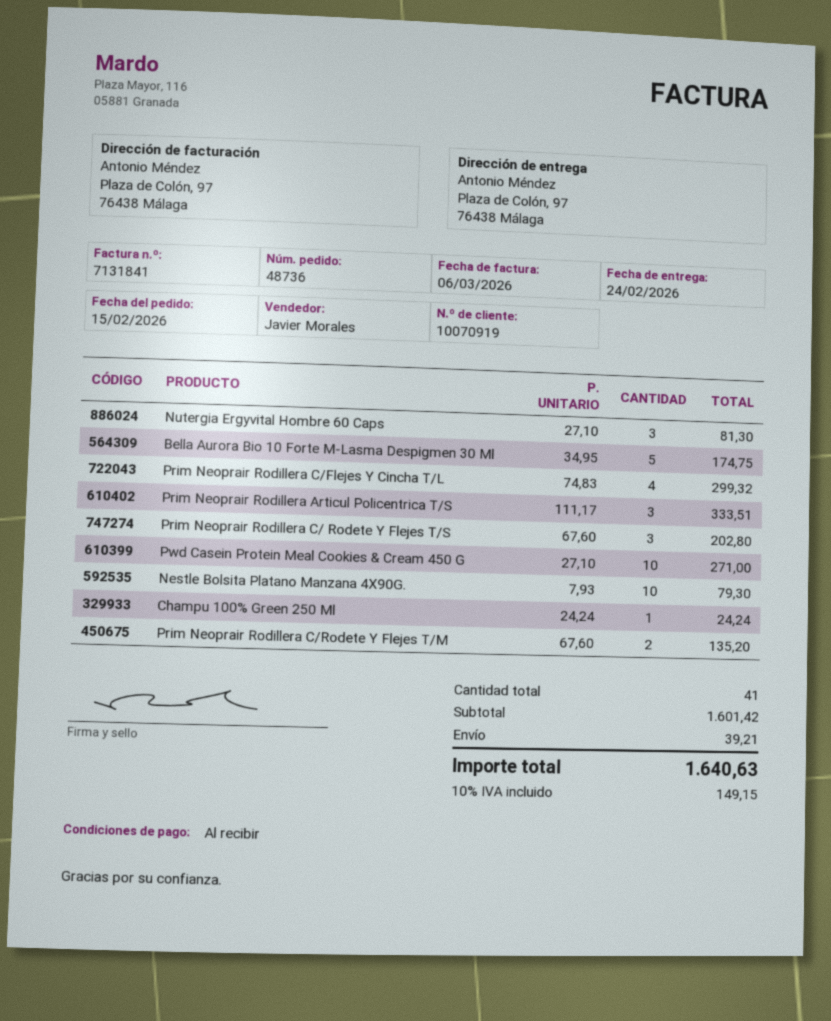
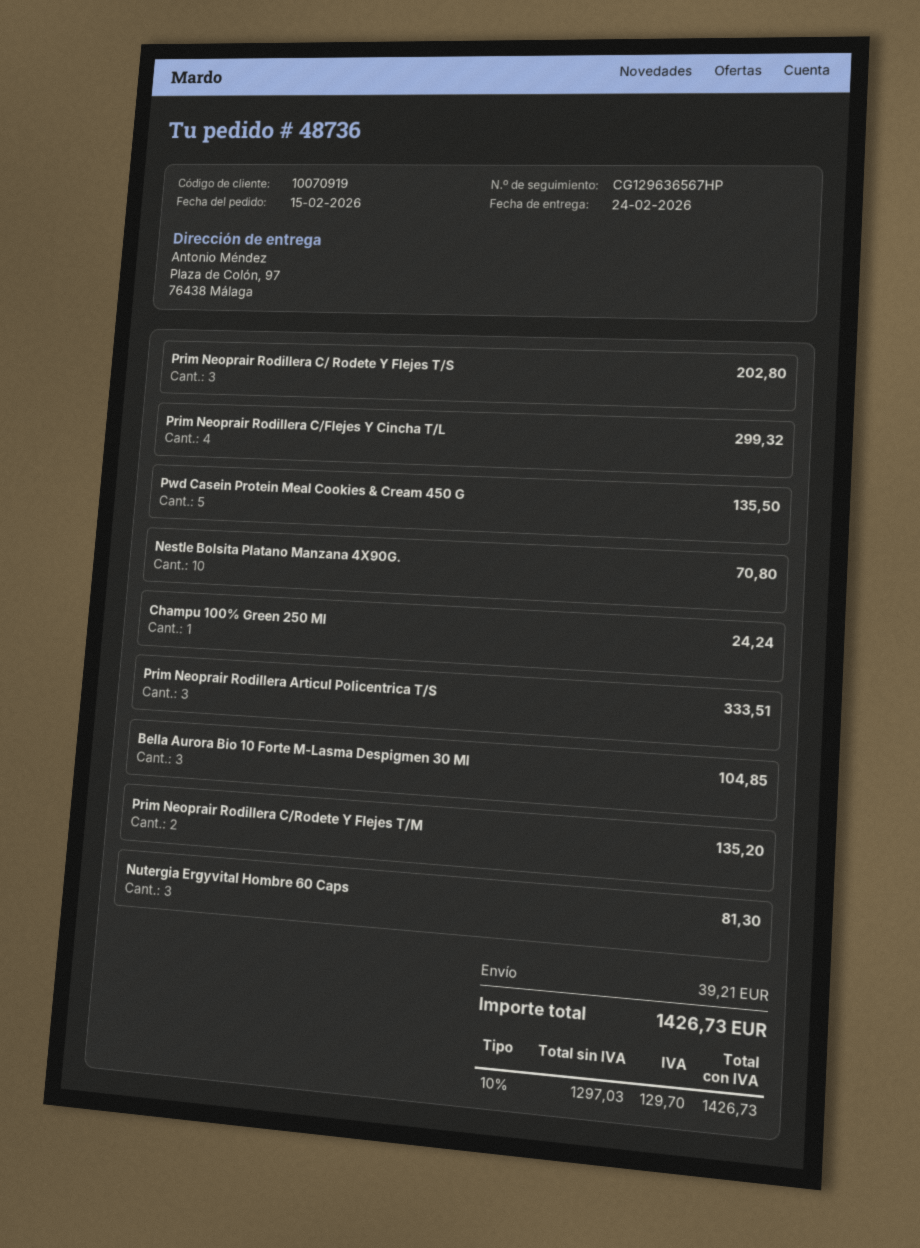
Bella Aurora Bio 10 Forte M-Lasma Despigmen 30 Ml: 5 for 174.75 -> 3 for 104.85
Pwd Casein Protein Meal Cookies & Cream 450 G: 10 for 271.00 -> 5 for 135.50
Nestle Bolsita Platano Manzana 4X90G.: 10 for 79.30 -> 10 for 70.80
tax: 10% = 149.15 -> 10% = 129.70
total: 1640.63 -> 1426.73

